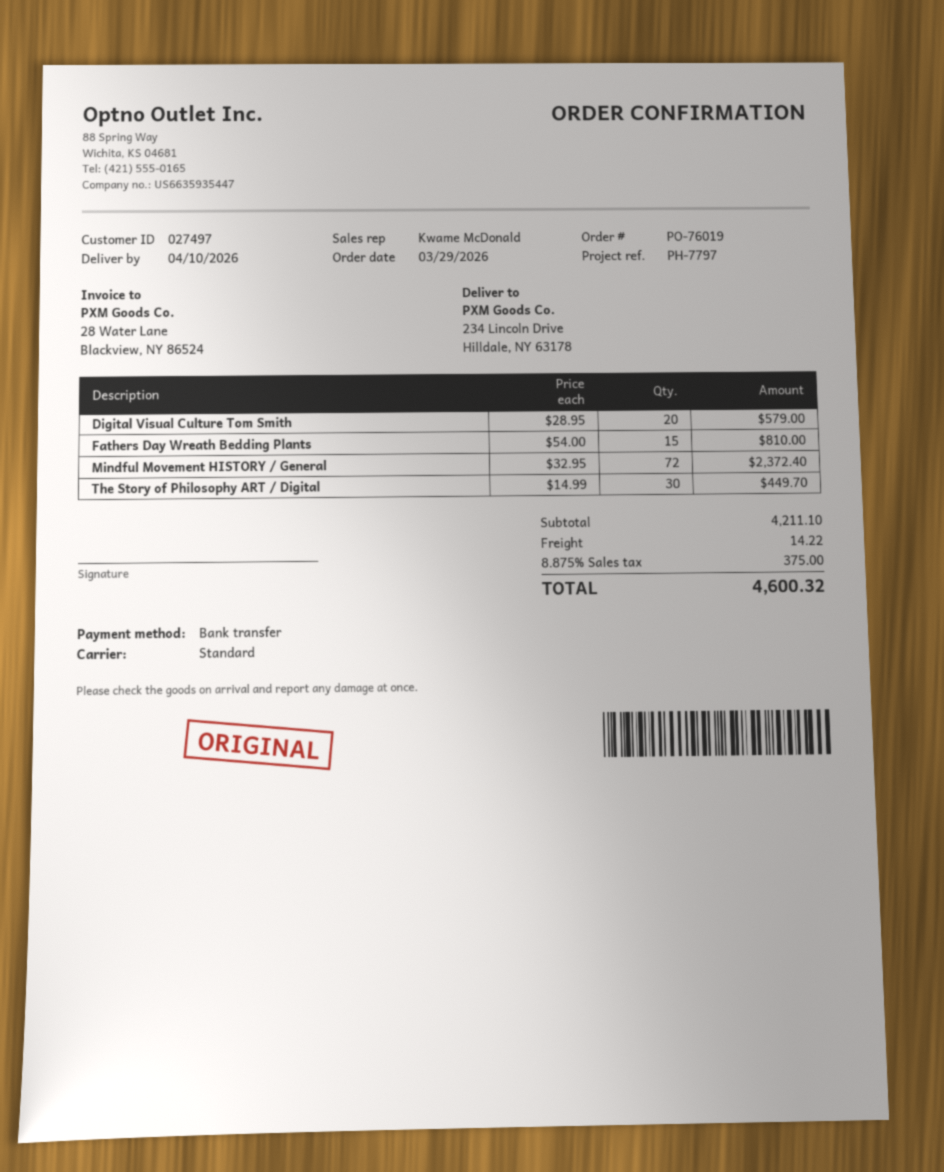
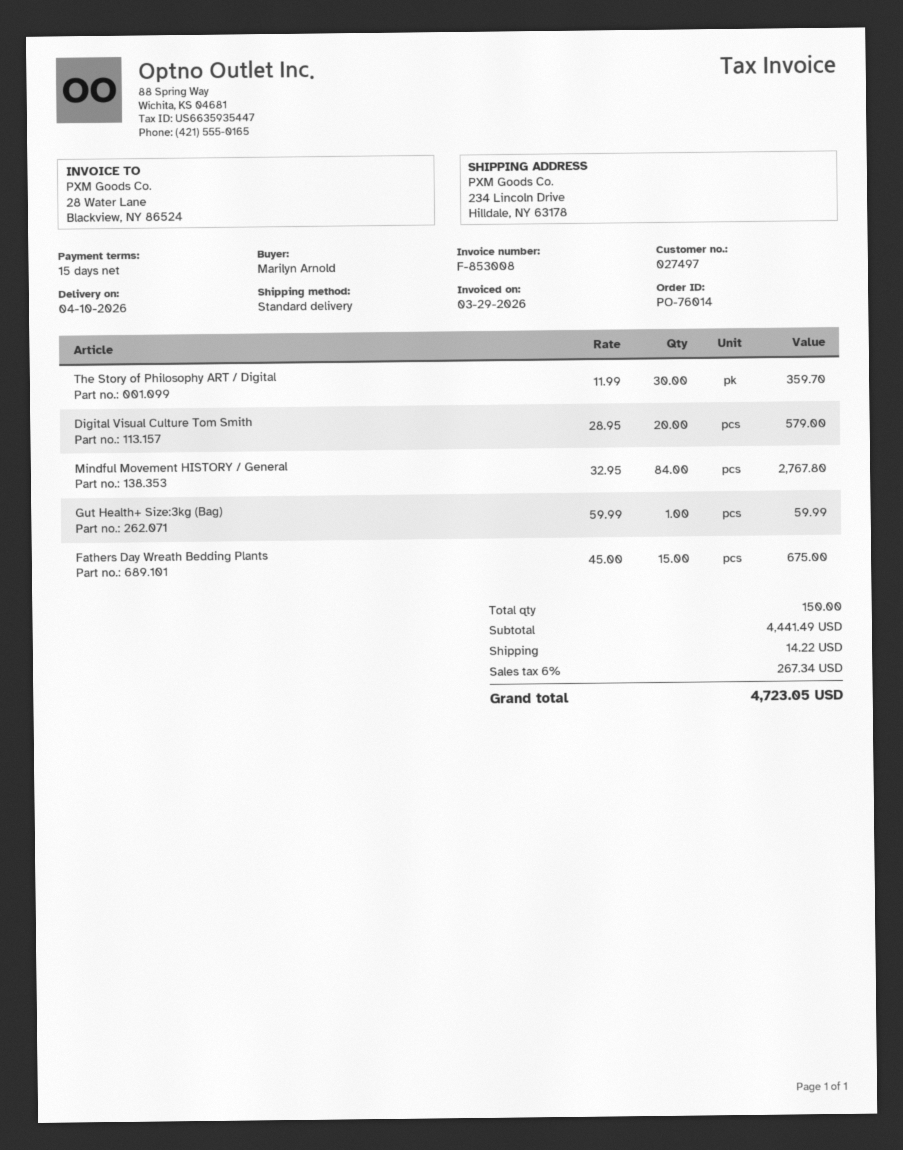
order number: PO-76019 -> PO-76014
Fathers Day Wreath Bedding Plants: 15 x 54.00 = 810.00 -> 15 x 45.00 = 675.00
Mindful Movement HISTORY / General: 72 x 32.95 = 2372.40 -> 84 x 32.95 = 2767.80
The Story of Philosophy ART / Digital: 30 x 14.99 = 449.70 -> 30 x 11.99 = 359.70
Gut Health+ Size:3kg (Bag): none -> 1 x 59.99 = 59.99
subtotal: 4211.10 -> 4441.49
tax: 8.875% = 375.00 -> 6% = 267.34
total: 4600.32 -> 4723.05

